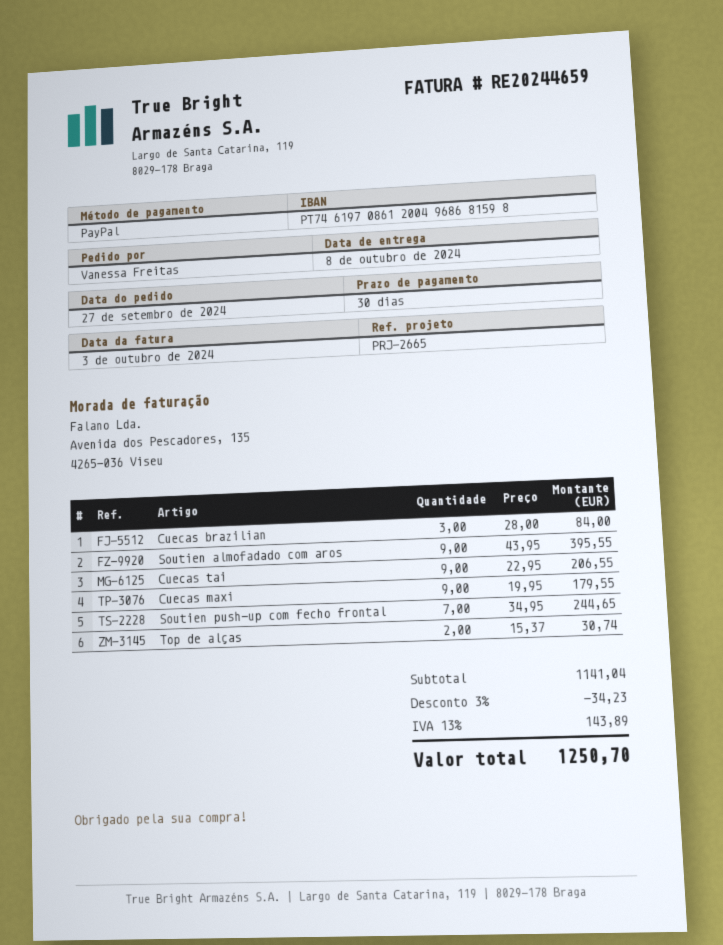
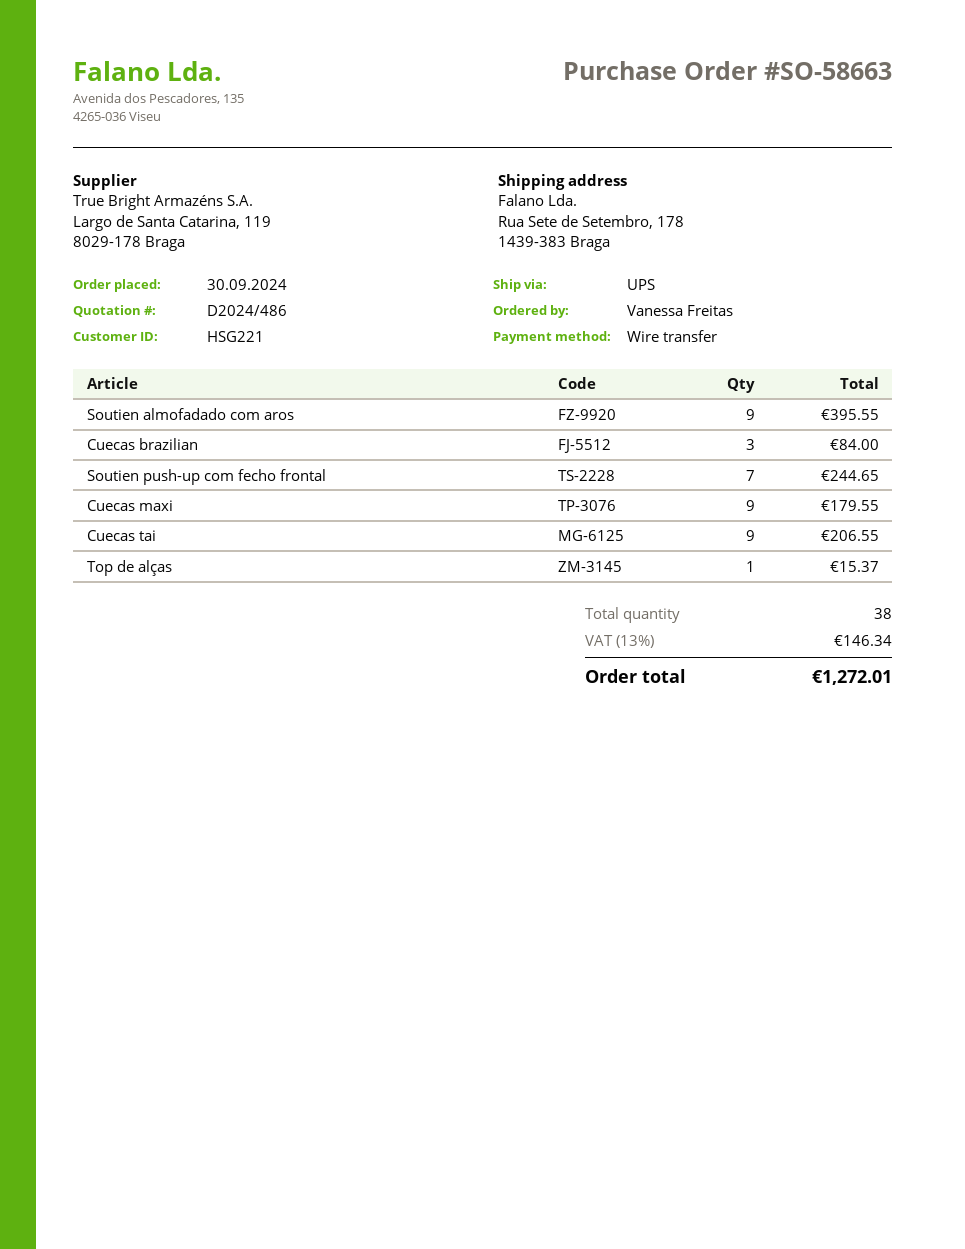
order date: 2024-09-27 -> 2024-09-30
payment method: PayPal -> bank transfer
Top de alças: 2 for 30.74 -> 1 for 15.37
discount: 3% = 34.23 -> none
tax: 13% = 143.89 -> 13% = 146.34
total: 1250.70 -> 1272.01

